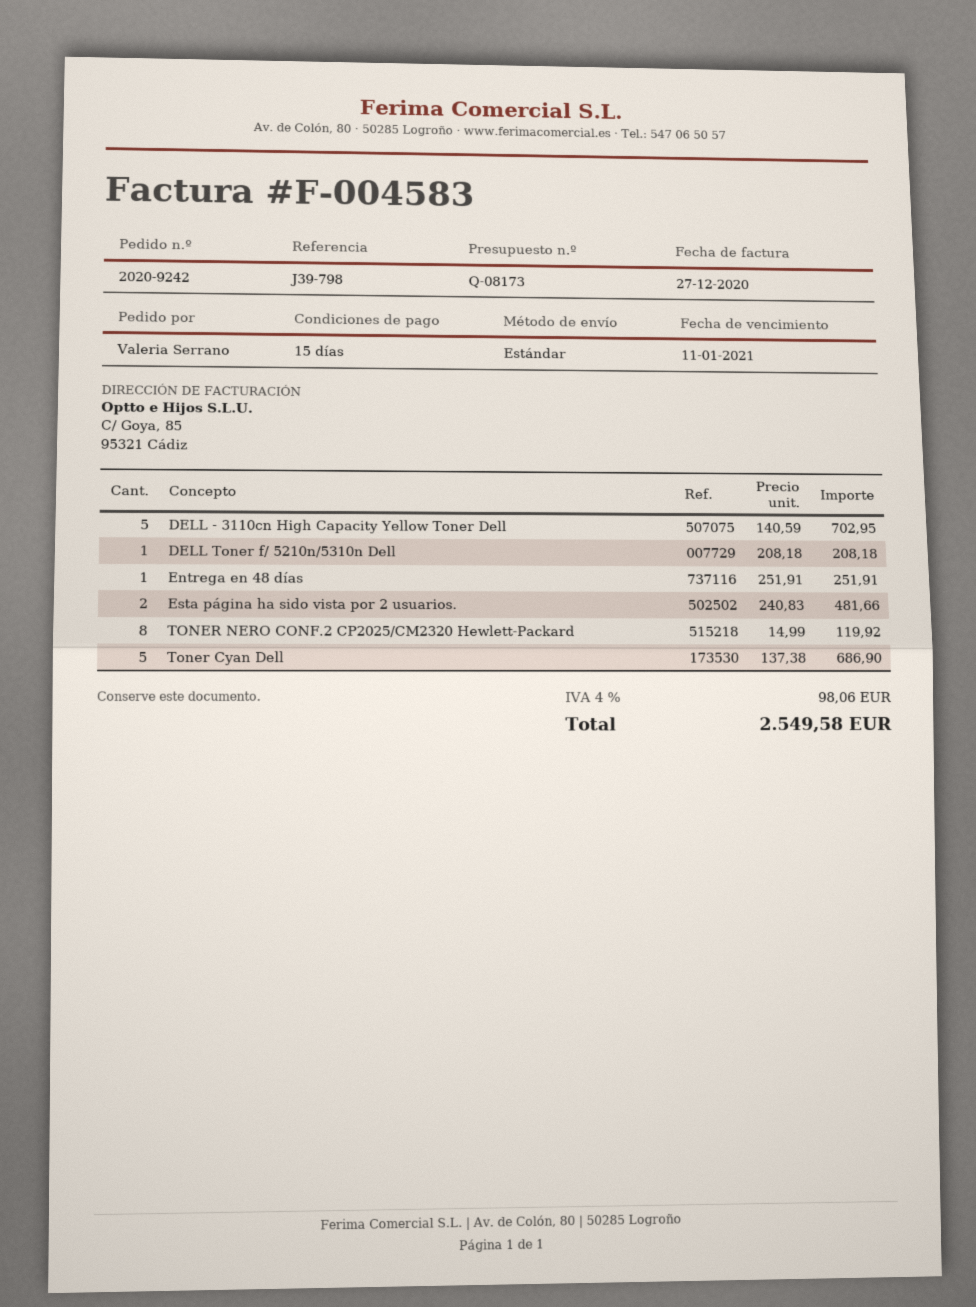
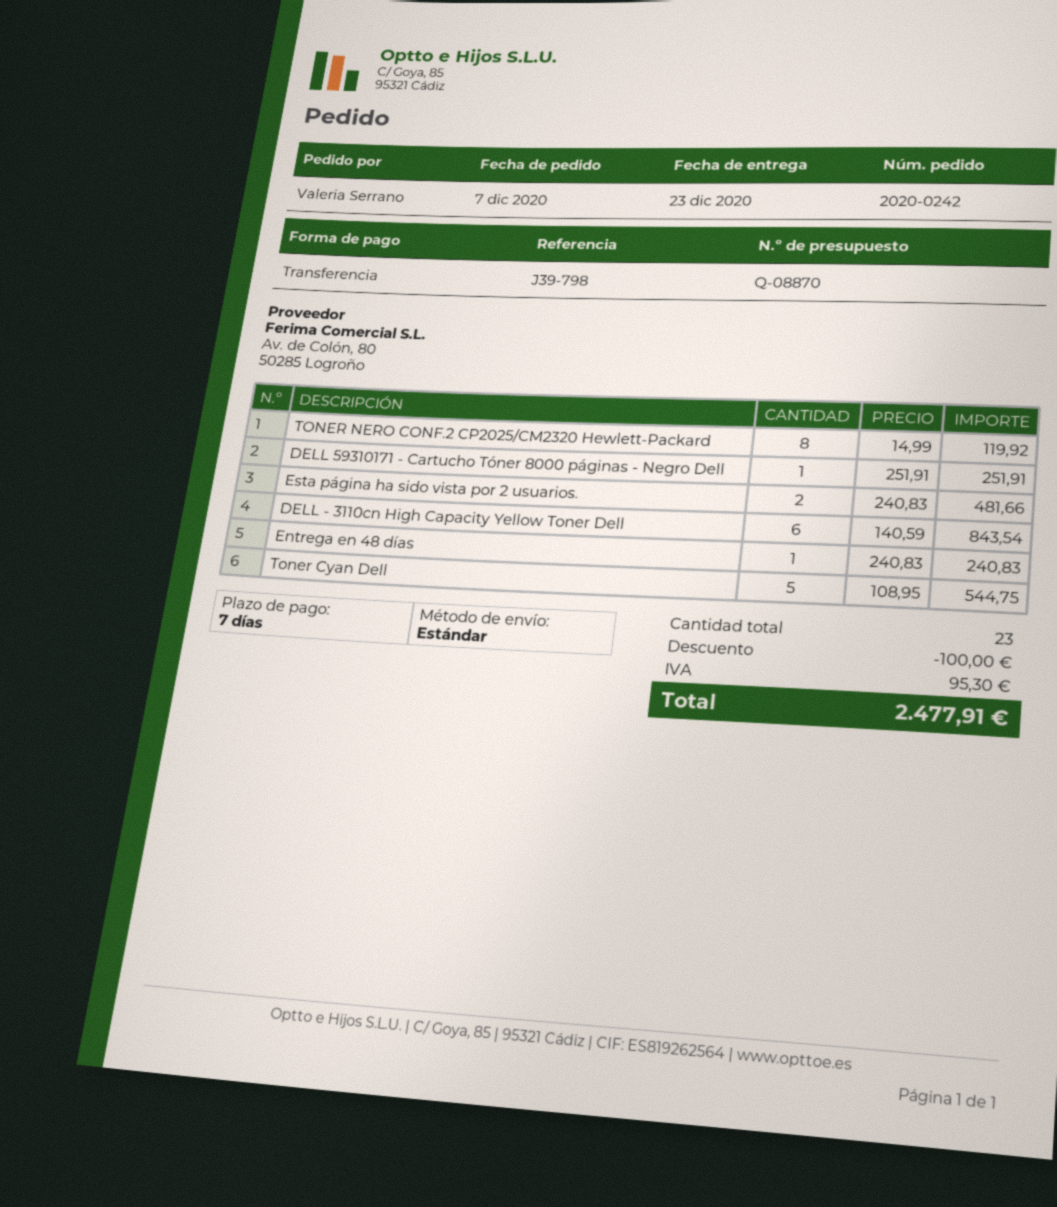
quote number: Q-08173 -> Q-08870
order number: 2020-9242 -> 2020-0242
payment terms: 15 days -> 7 days
DELL - 3110cn High Capacity Yellow Toner Dell: 5 x 140.59 = 702.95 -> 6 x 140.59 = 843.54
DELL Toner f/ 5210n/5310n Dell: 1 x 208.18 = 208.18 -> none
Entrega en 48 días: 1 x 251.91 = 251.91 -> 1 x 240.83 = 240.83
Toner Cyan Dell: 5 x 137.38 = 686.90 -> 5 x 108.95 = 544.75
DELL 59310171 - Cartucho Tóner 8000 páginas - Negro Dell: none -> 1 x 251.91 = 251.91
discount: none -> 100.00
tax: 98.06 -> 95.30
total: 2549.58 -> 2477.91

